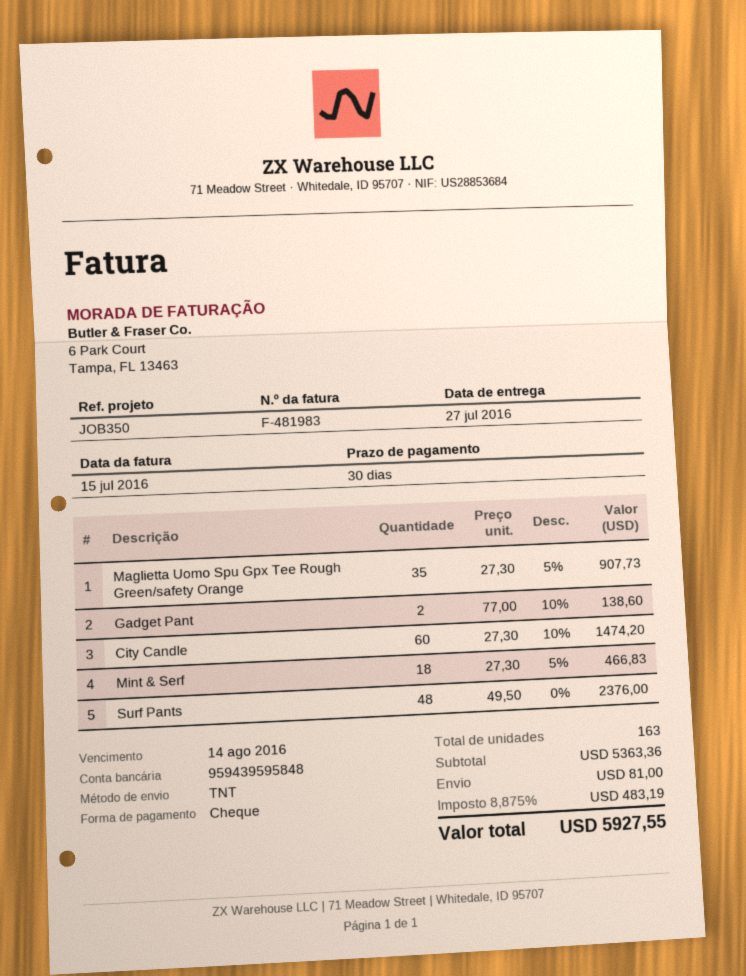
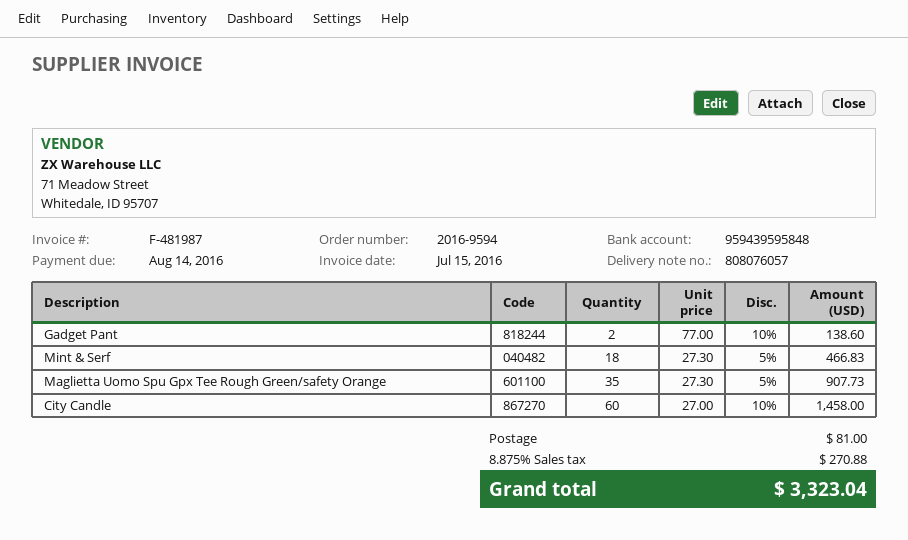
invoice number: F-481983 -> F-481987
City Candle: 60 x 27.30 - 10% = 1474.20 -> 60 x 27.00 - 10% = 1458.00
Surf Pants: 48 x 49.50 = 2376.00 -> none
tax: 8.875% = 483.19 -> 8.875% = 270.88
total: 5927.55 -> 3323.04

